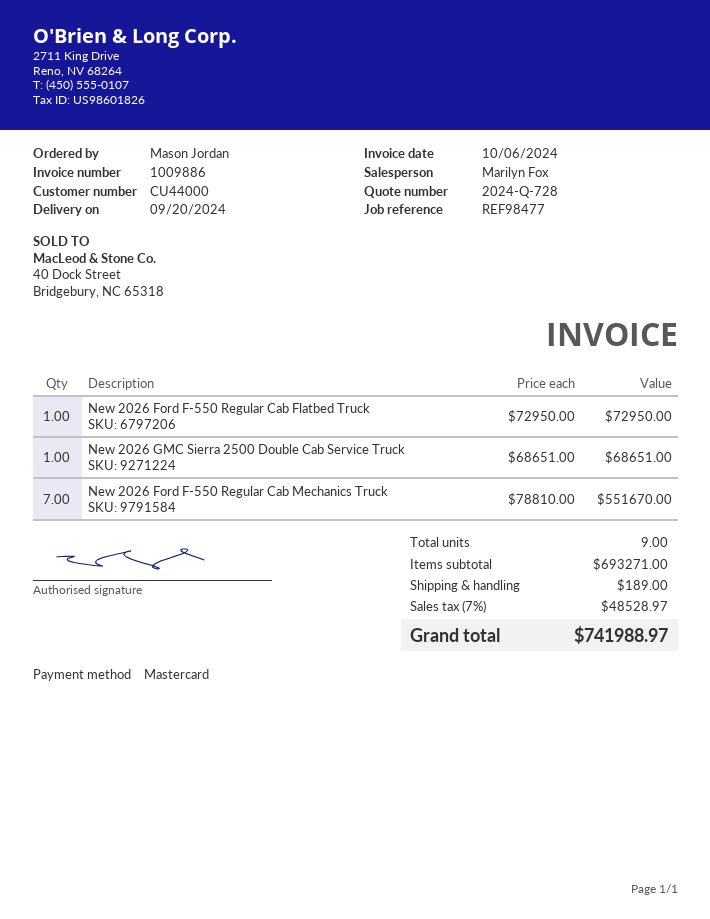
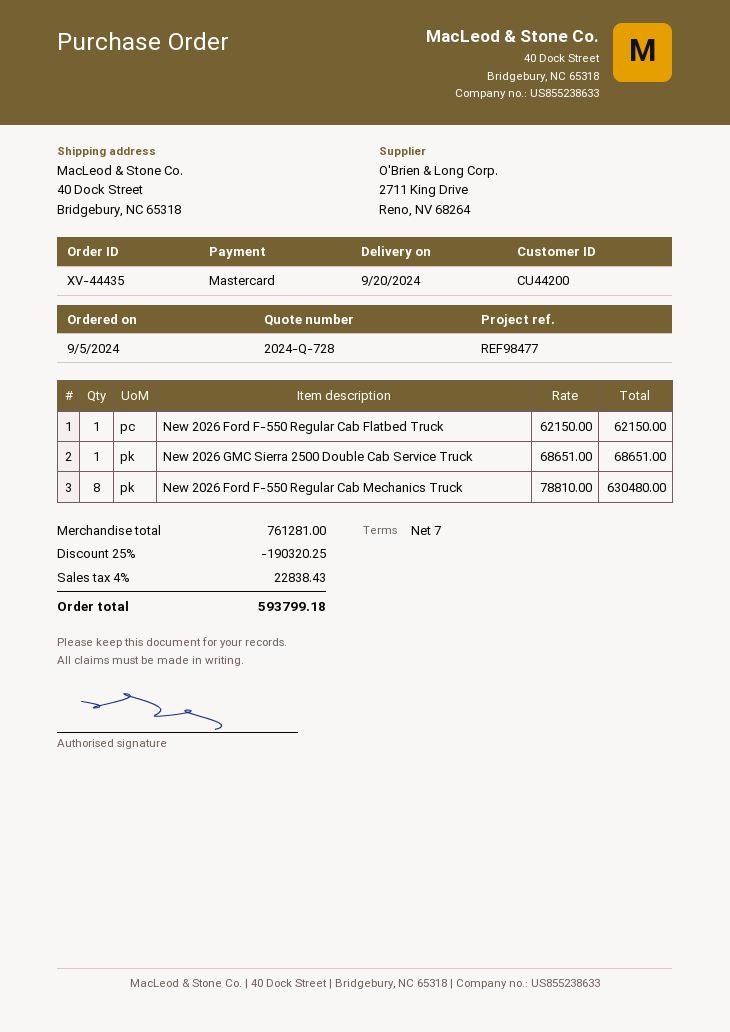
customer number: CU44000 -> CU44200
New 2026 Ford F-550 Regular Cab Flatbed Truck: 1 x 72950.00 = 72950.00 -> 1 x 62150.00 = 62150.00
New 2026 Ford F-550 Regular Cab Mechanics Truck: 7 x 78810.00 = 551670.00 -> 8 x 78810.00 = 630480.00
subtotal: 693271.00 -> 761281.00
discount: none -> 25% = 190320.25
shipping: 189.00 -> none
tax: 7% = 48528.97 -> 4% = 22838.43
total: 741988.97 -> 593799.18

